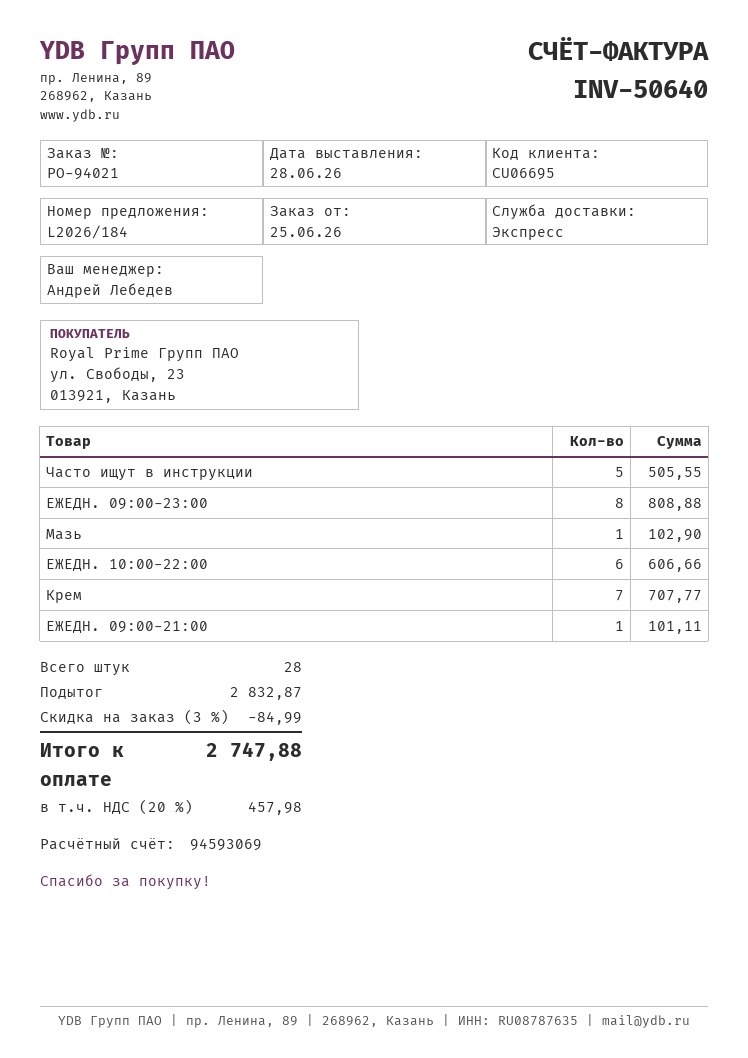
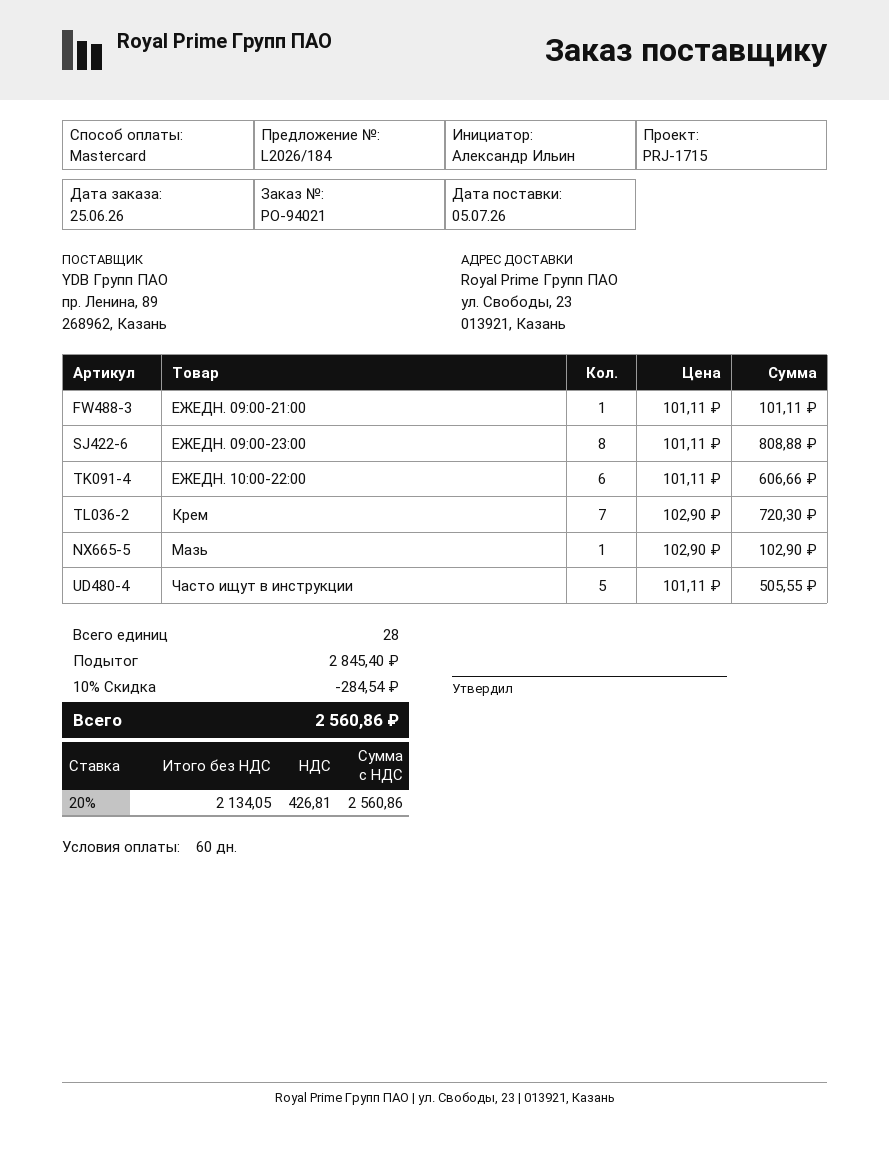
Крем: 7 for 707.77 -> 7 for 720.30
subtotal: 2832.87 -> 2845.40
discount: 3% = 84.99 -> 10% = 284.54
tax: 20% = 457.98 -> 20% = 426.81
total: 2747.88 -> 2560.86

